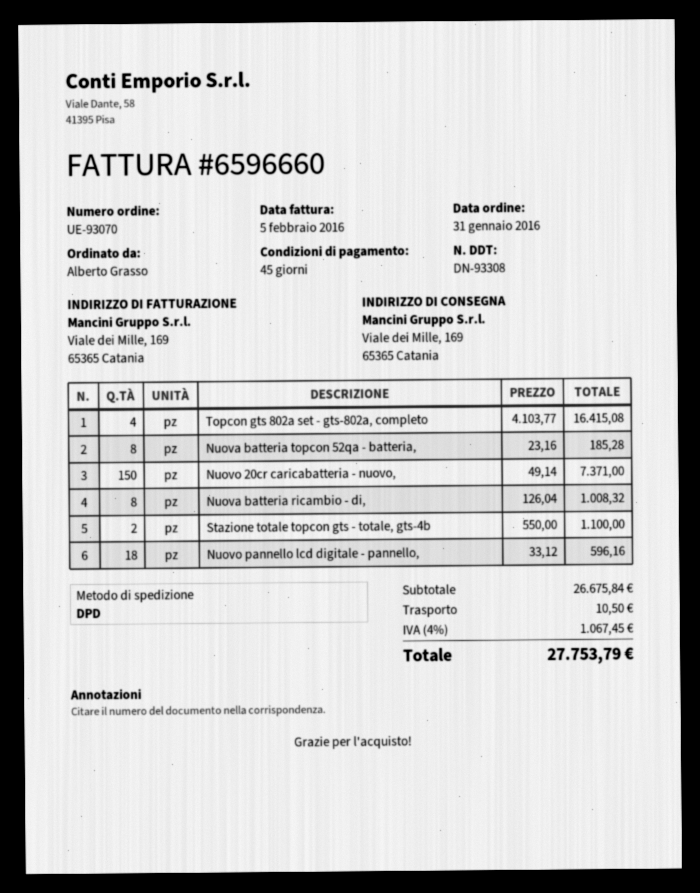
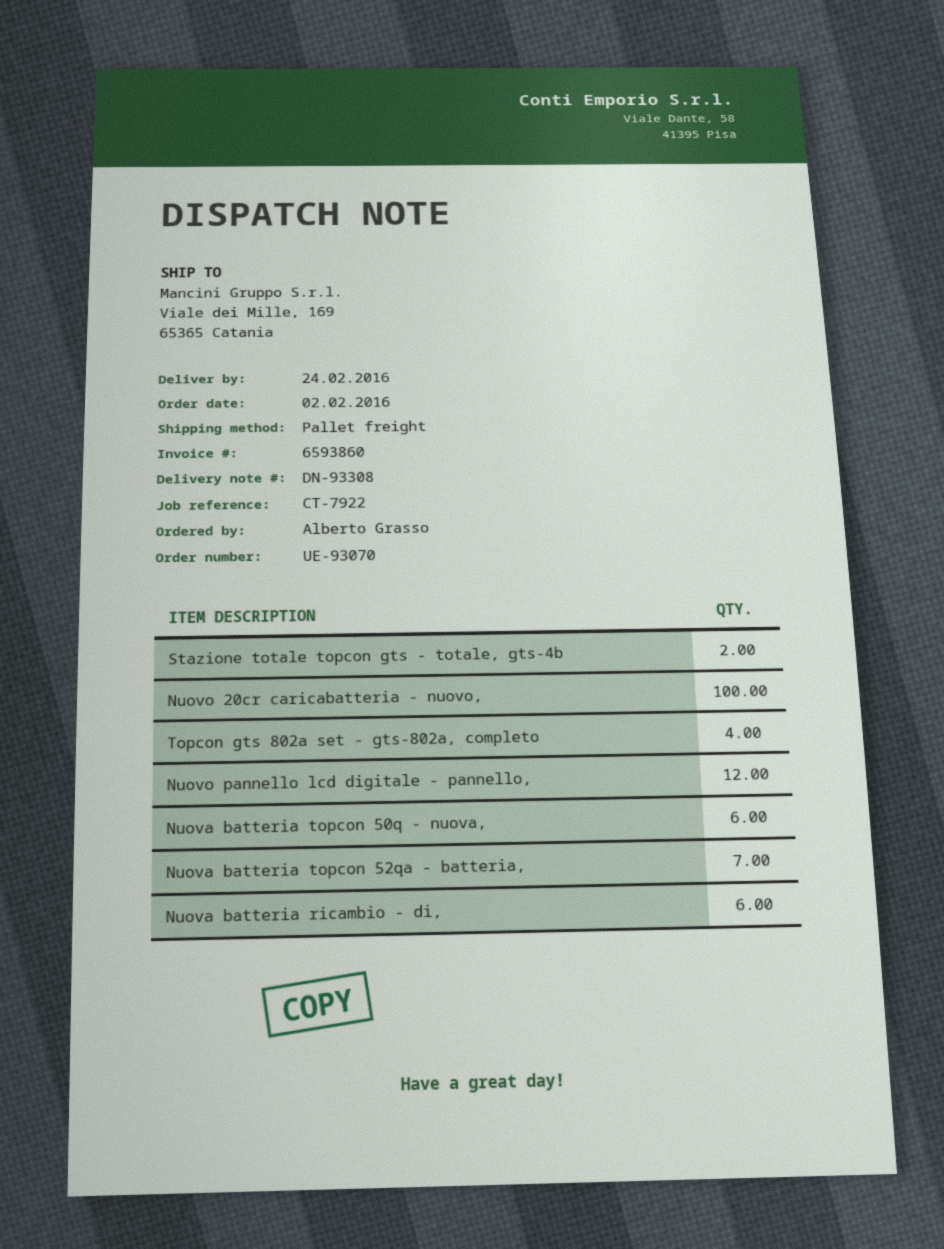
order date: 2016-01-31 -> 2016-02-02
invoice number: 6596660 -> 6593860
shipping method: DPD -> pallet freight
Nuova batteria topcon 52qa - batteria,: 8 -> 7
Nuovo 20cr caricabatteria - nuovo,: 150 -> 100
Nuova batteria ricambio - di,: 8 -> 6
Nuovo pannello lcd digitale - pannello,: 18 -> 12
Nuova batteria topcon 50q - nuova,: none -> 6

